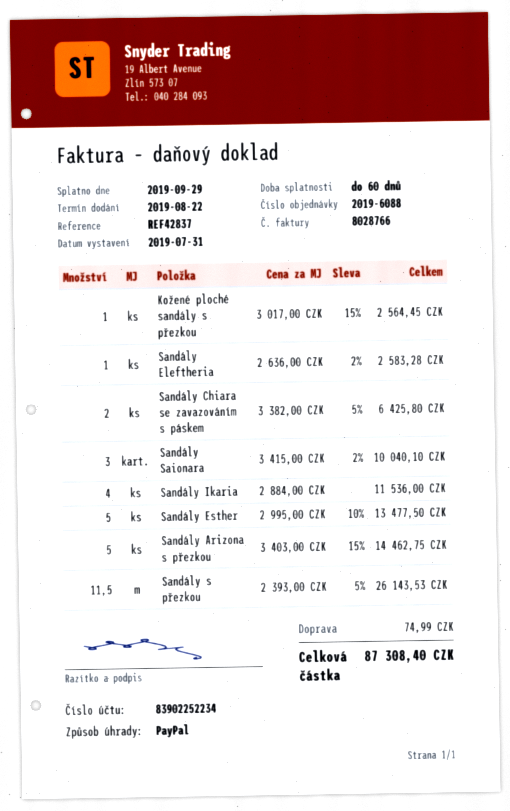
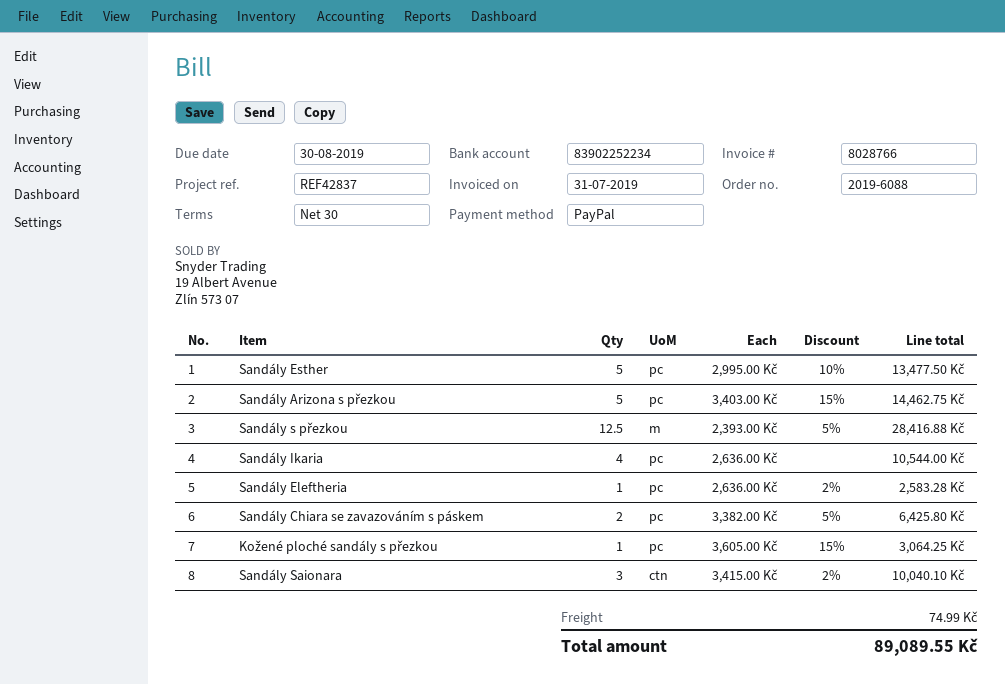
payment terms: 60 days -> 30 days
due date: 2019-09-29 -> 2019-08-30
Kožené ploché sandály s přezkou: 1 x 3017.00 - 15% = 2564.45 -> 1 x 3605.00 - 15% = 3064.25
Sandály Ikaria: 4 x 2884.00 = 11536.00 -> 4 x 2636.00 = 10544.00
Sandály s přezkou: 11.5 x 2393.00 - 5% = 26143.53 -> 12.5 x 2393.00 - 5% = 28416.88
total: 87308.40 -> 89089.55

